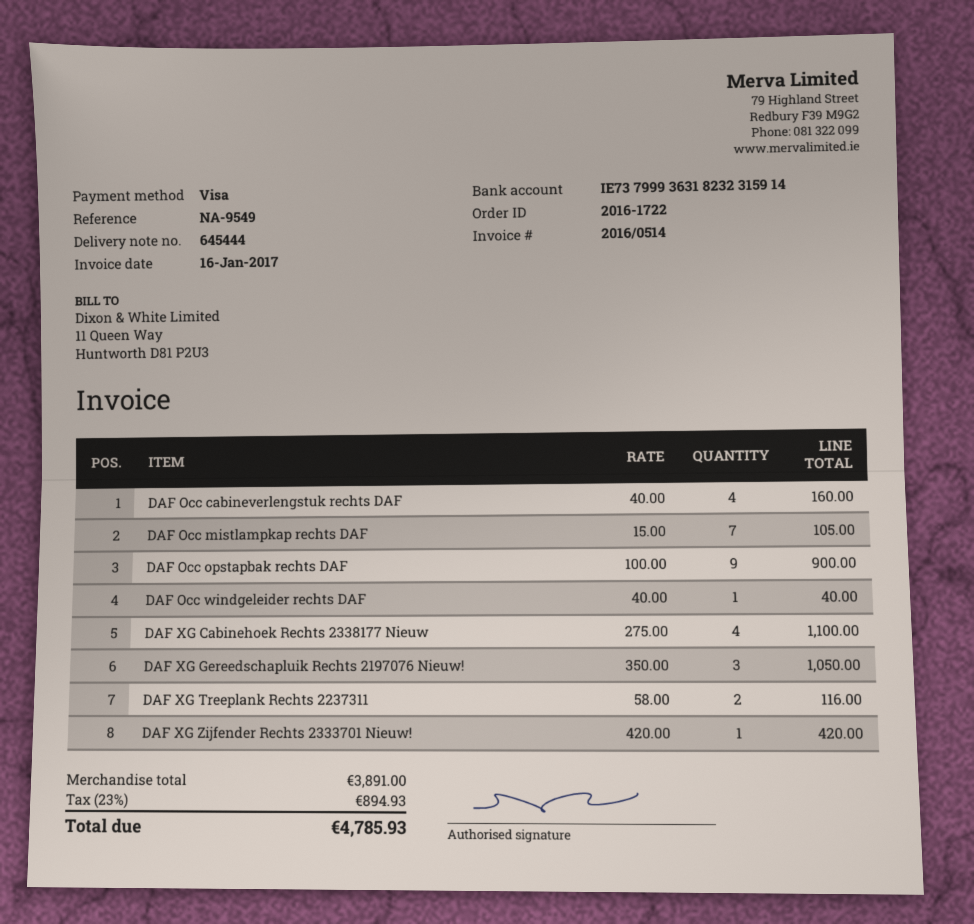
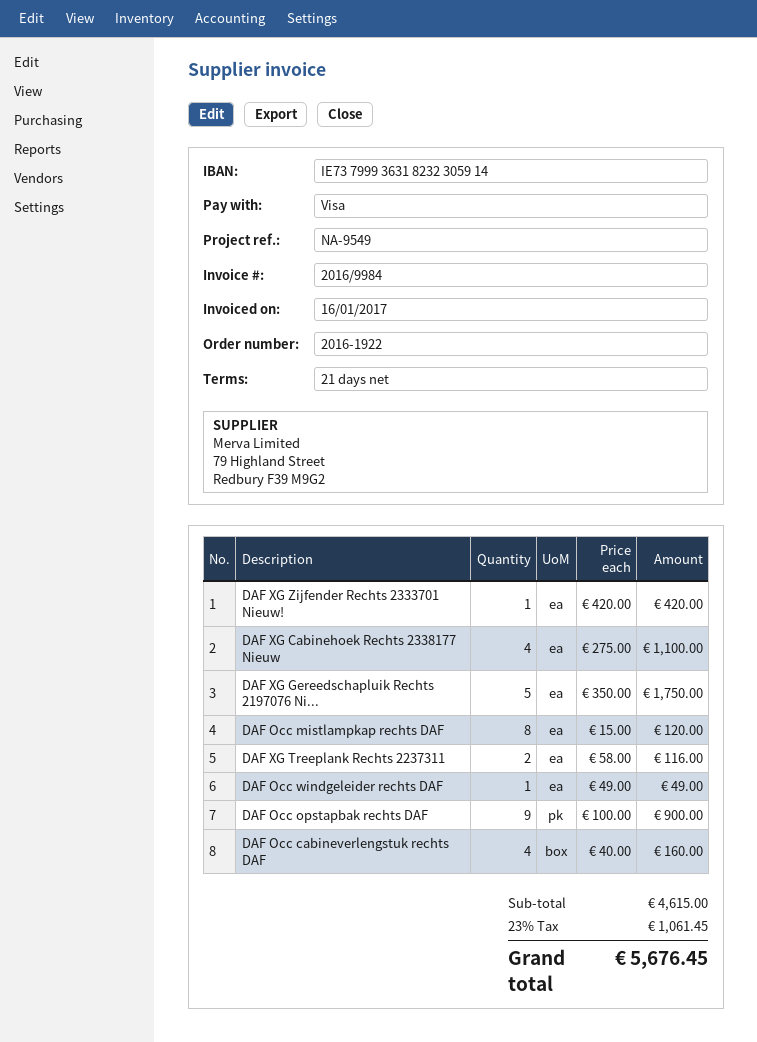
order number: 2016-1722 -> 2016-1922
invoice number: 2016/0514 -> 2016/9984
bank account: IE73799936318232315914 -> IE73799936318232305914
DAF Occ mistlampkap rechts DAF: 7 x 15.00 = 105.00 -> 8 x 15.00 = 120.00
DAF Occ windgeleider rechts DAF: 1 x 40.00 = 40.00 -> 1 x 49.00 = 49.00
DAF XG Gereedschapluik Rechts 2197076 Nieuw!: 3 x 350.00 = 1050.00 -> 5 x 350.00 = 1750.00
subtotal: 3891.00 -> 4615.00
tax: 23% = 894.93 -> 23% = 1061.45
total: 4785.93 -> 5676.45

